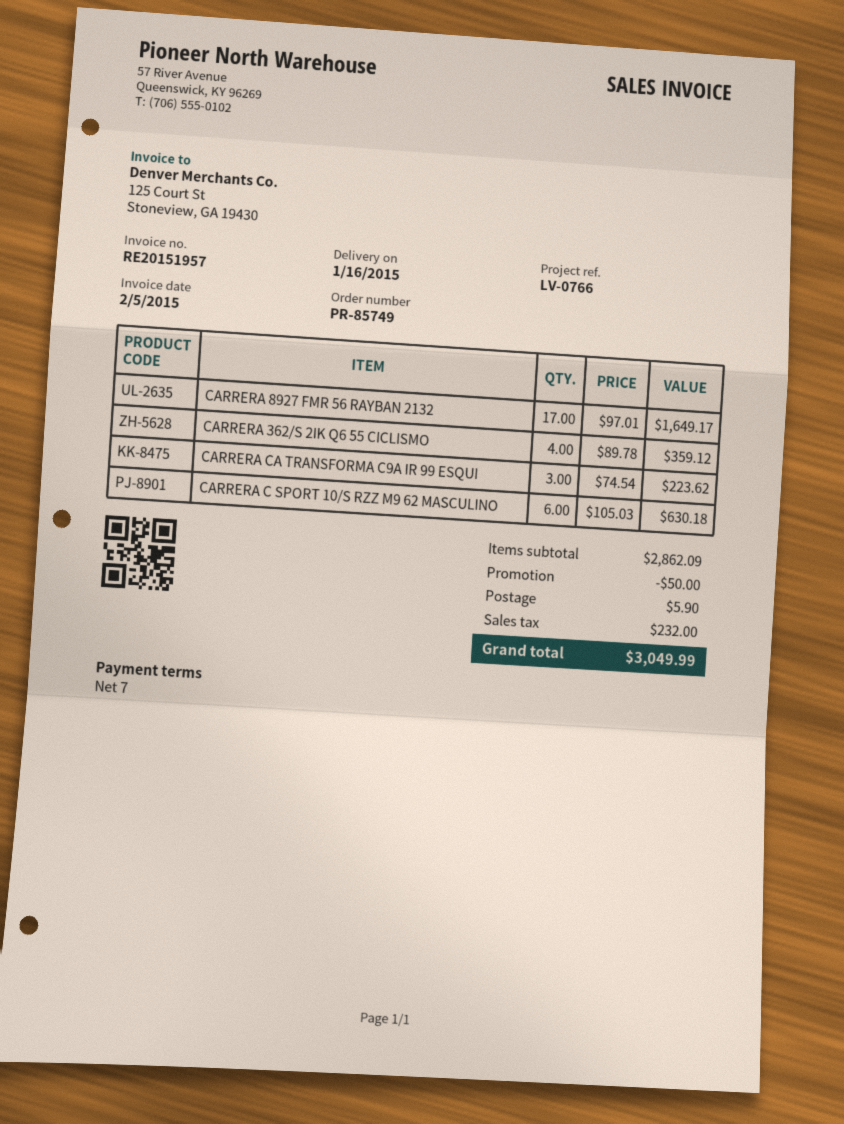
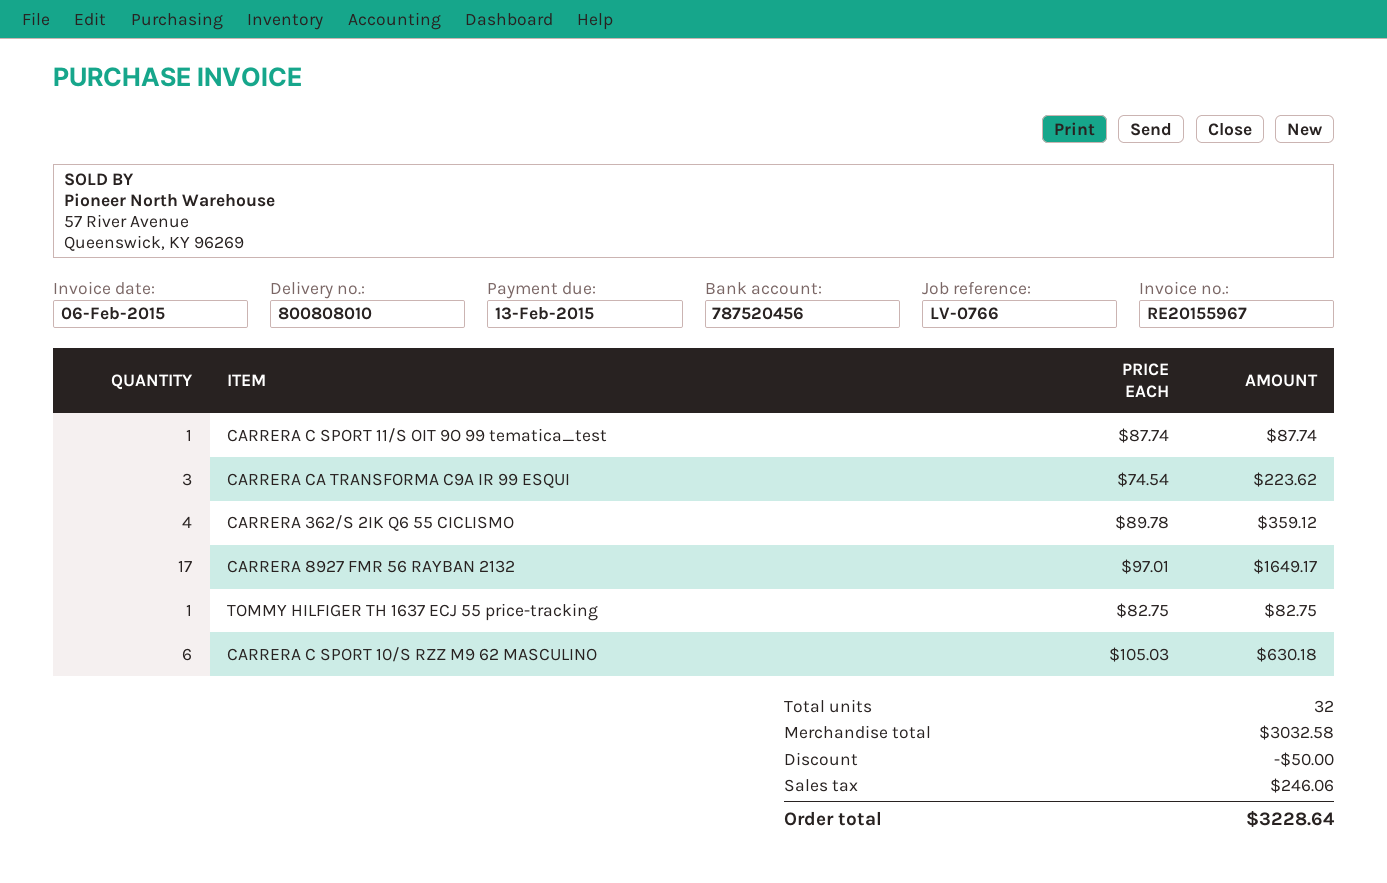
invoice number: RE20151957 -> RE20155967
invoice date: 2015-02-05 -> 2015-02-06
CARRERA C SPORT 11/S OIT 9O 99 tematica_test: none -> 1 x 87.74 = 87.74
TOMMY HILFIGER TH 1637 ECJ 55 price-tracking: none -> 1 x 82.75 = 82.75
subtotal: 2862.09 -> 3032.58
shipping: 5.90 -> none
tax: 232.00 -> 246.06
total: 3049.99 -> 3228.64

